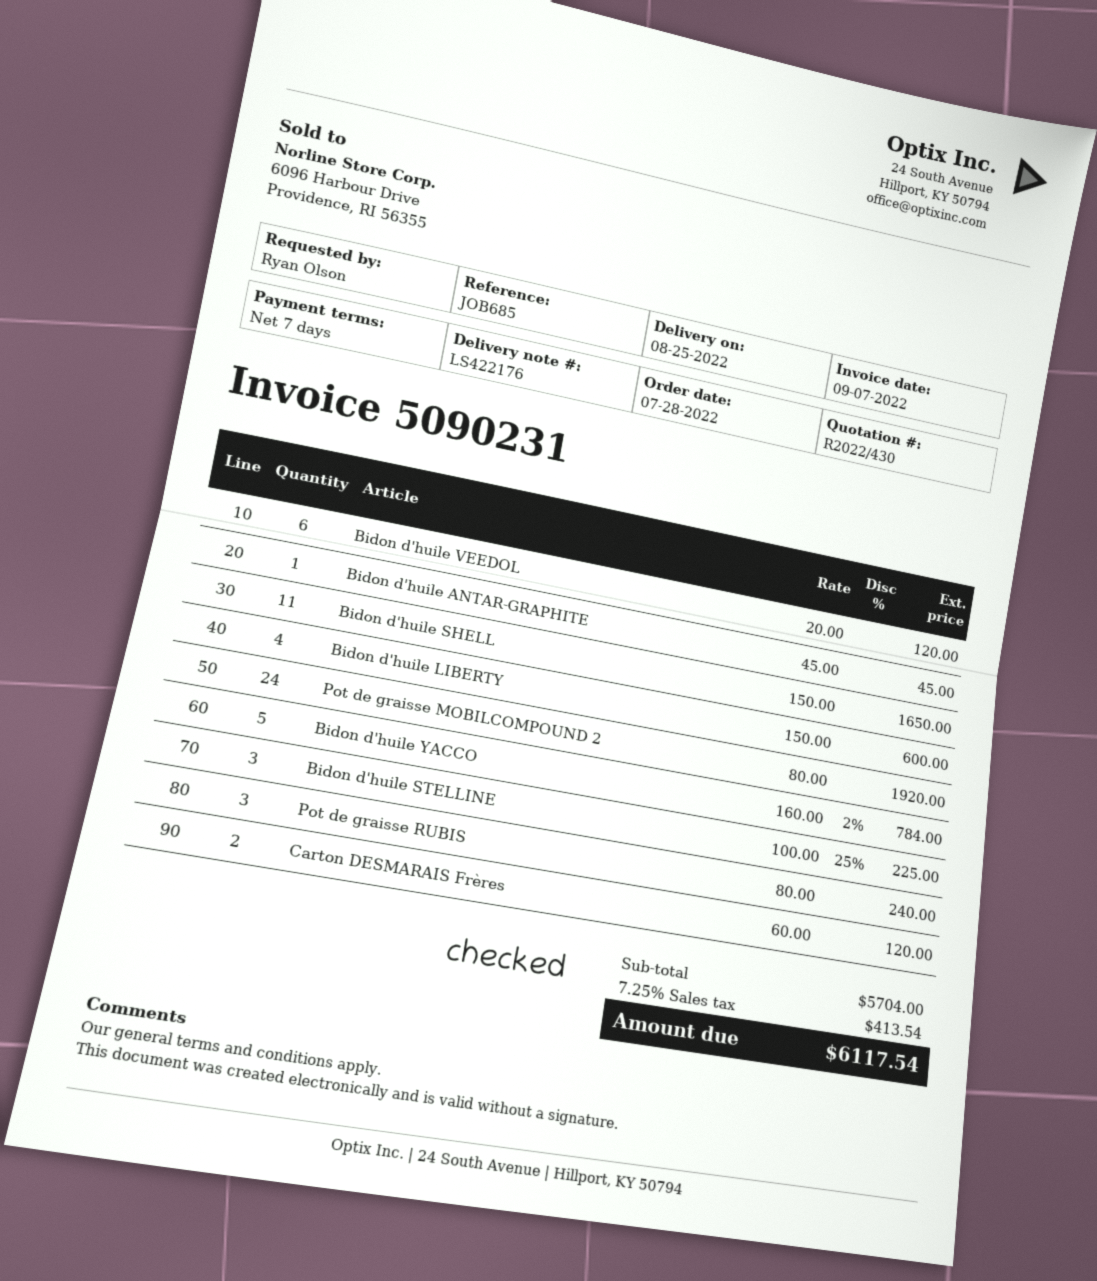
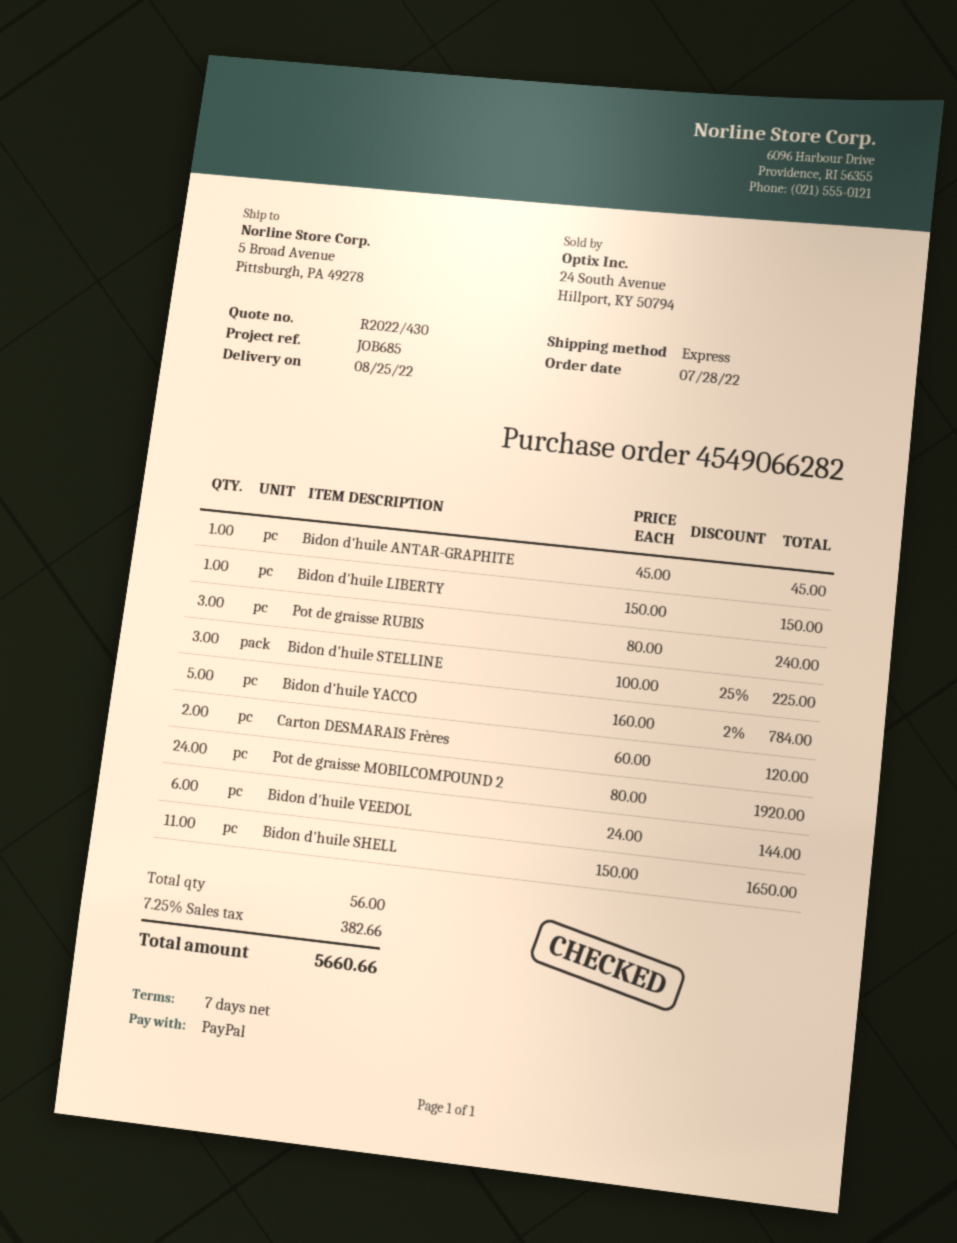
Bidon d'huile VEEDOL: 6 x 20.00 = 120.00 -> 6 x 24.00 = 144.00
Bidon d'huile LIBERTY: 4 x 150.00 = 600.00 -> 1 x 150.00 = 150.00
tax: 7.25% = 413.54 -> 7.25% = 382.66
total: 6117.54 -> 5660.66

